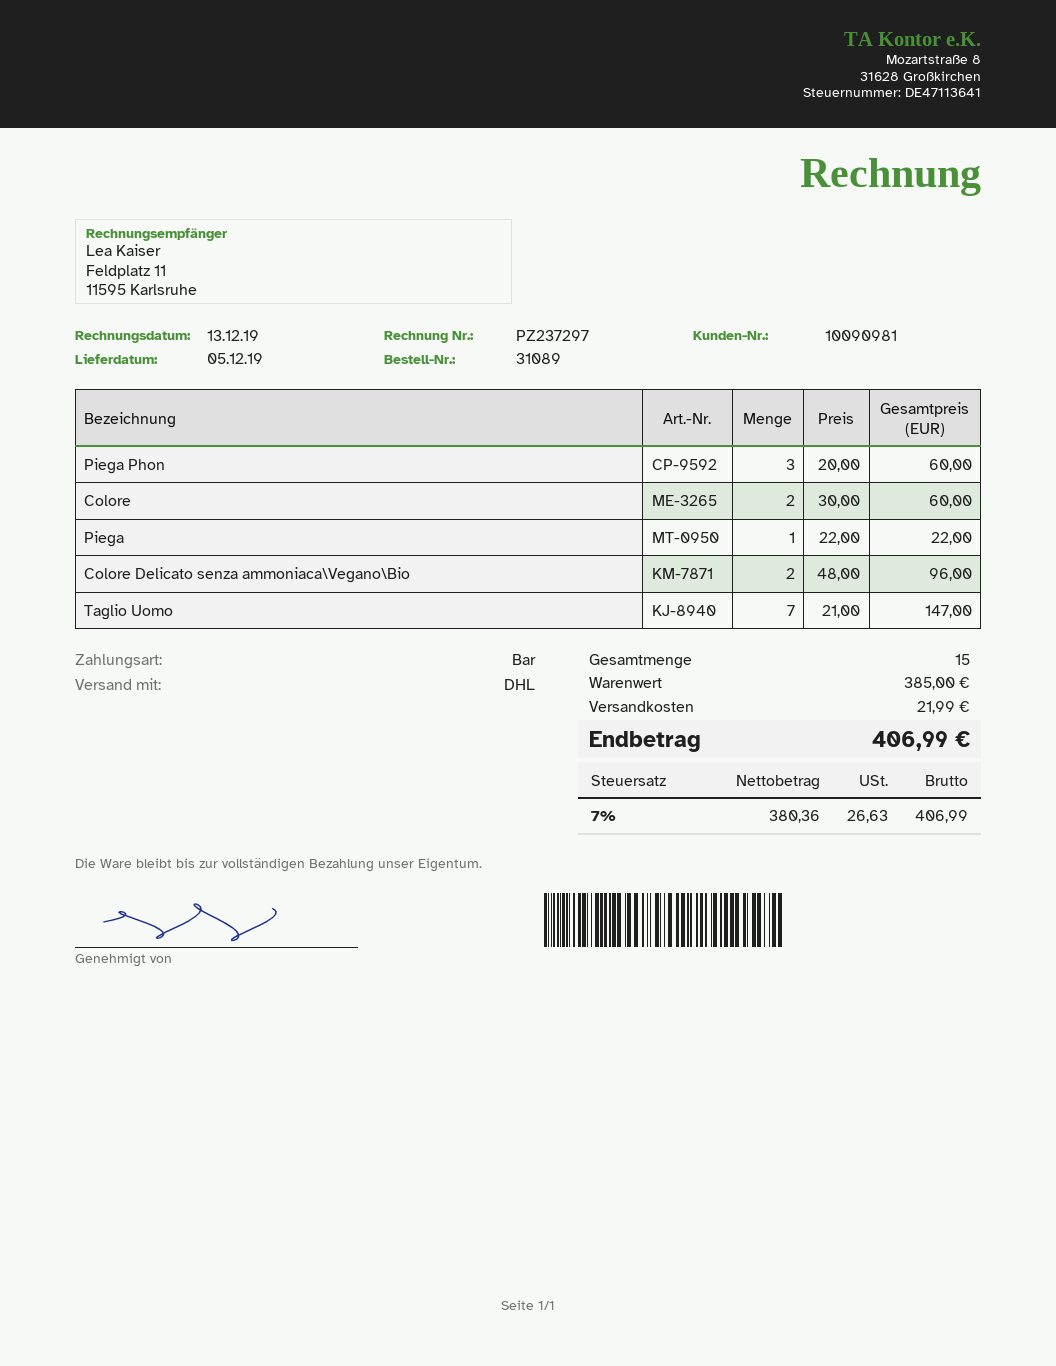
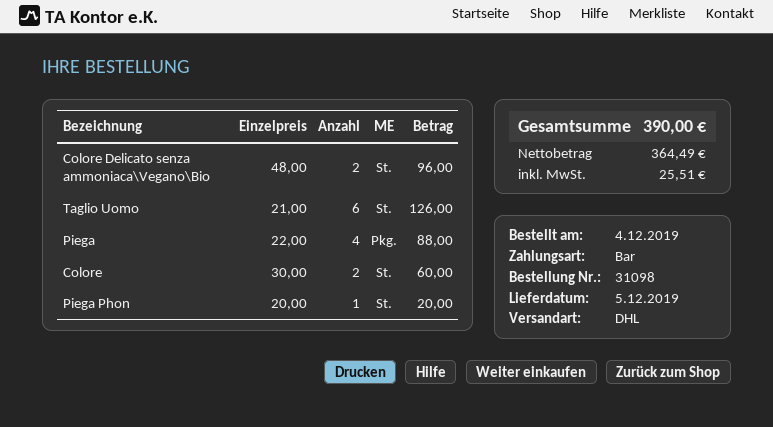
order number: 31089 -> 31098
Piega Phon: 3 x 20.00 = 60.00 -> 1 x 20.00 = 20.00
Piega: 1 x 22.00 = 22.00 -> 4 x 22.00 = 88.00
Taglio Uomo: 7 x 21.00 = 147.00 -> 6 x 21.00 = 126.00
shipping: 21.99 -> none
net: 380.36 -> 364.49
tax: 26.63 -> 25.51
total: 406.99 -> 390.00

